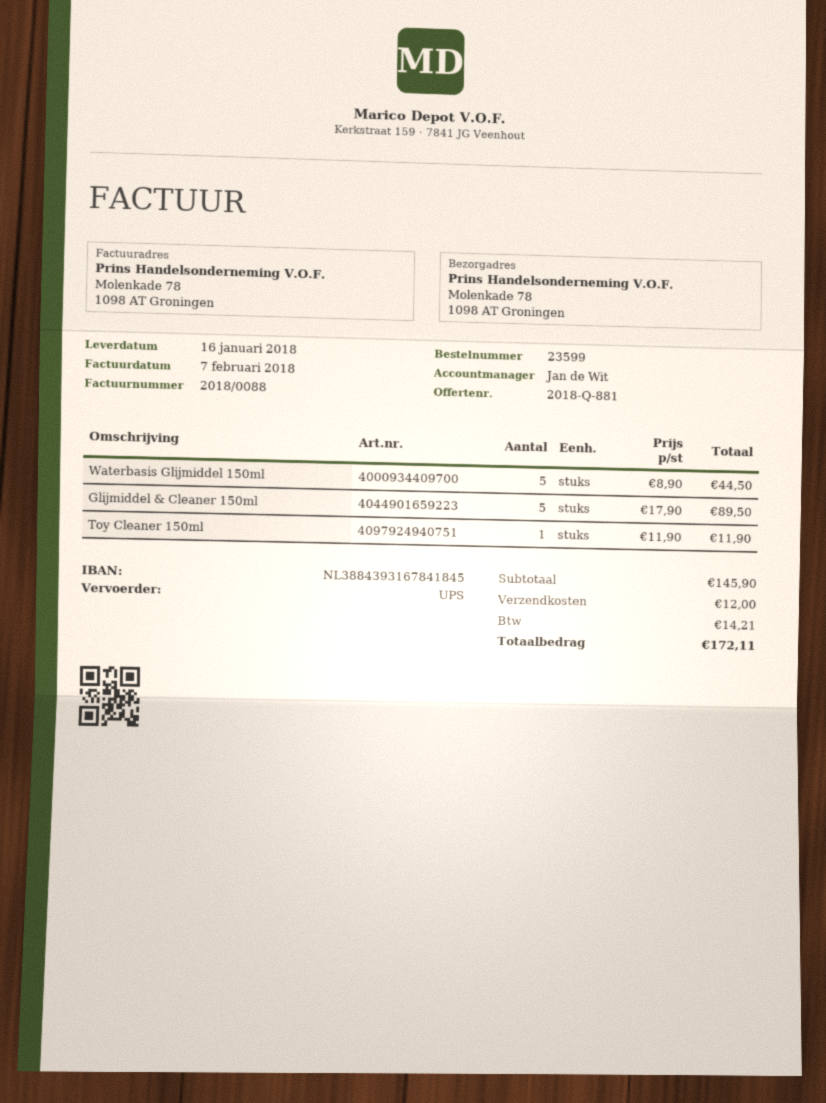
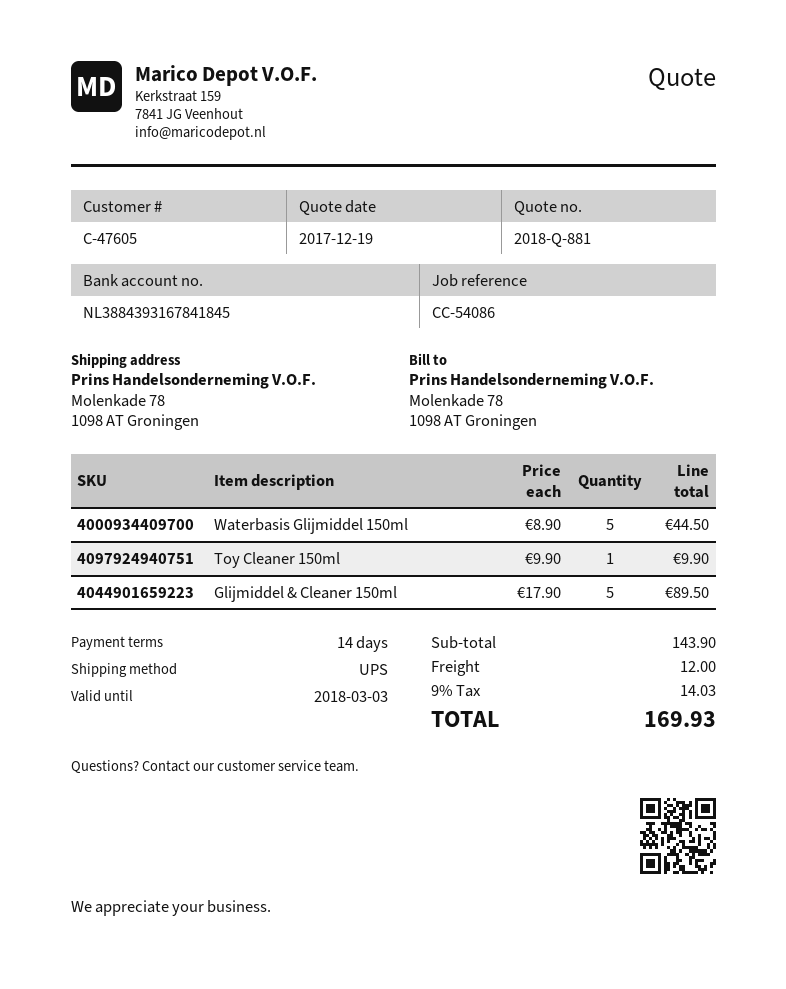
Toy Cleaner 150ml: 1 x 11.90 = 11.90 -> 1 x 9.90 = 9.90
subtotal: 145.90 -> 143.90
tax: 14.21 -> 14.03
total: 172.11 -> 169.93

